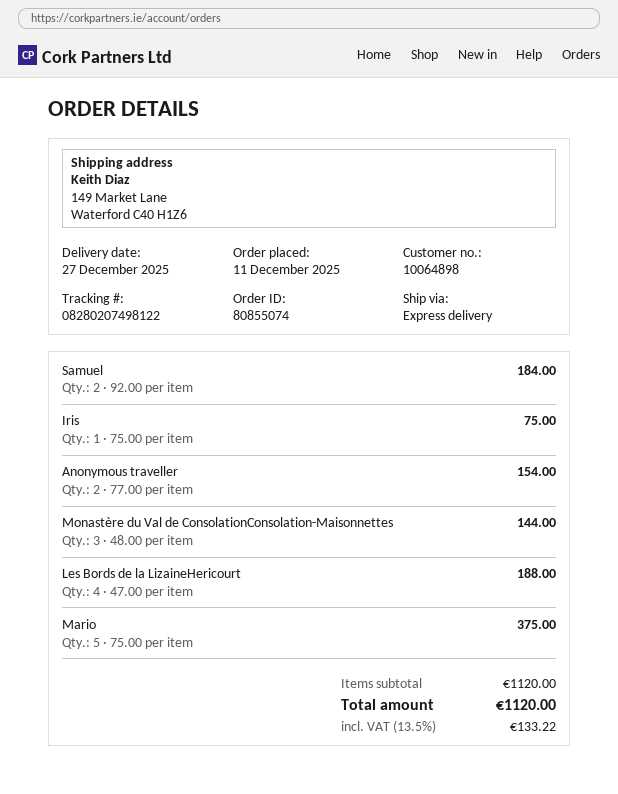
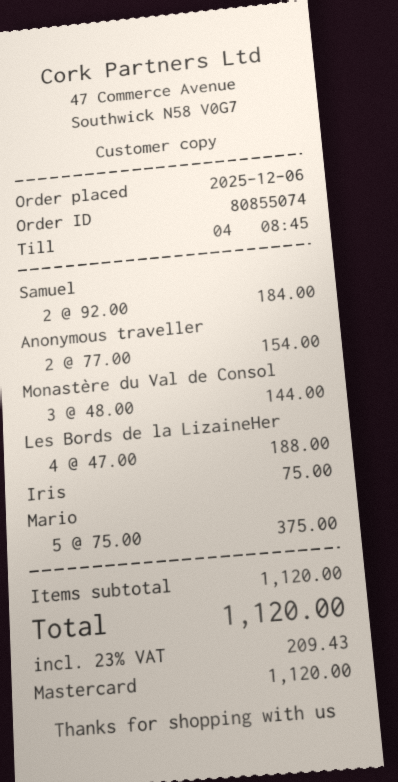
order date: 2025-12-11 -> 2025-12-06
tax: 13.5% = 133.22 -> 23% = 209.43

